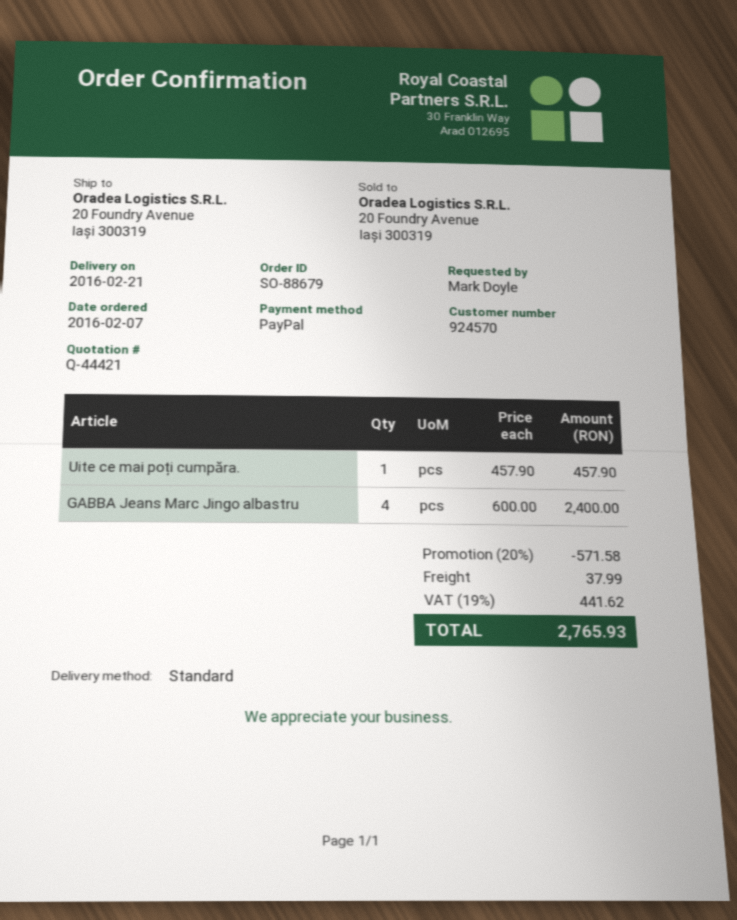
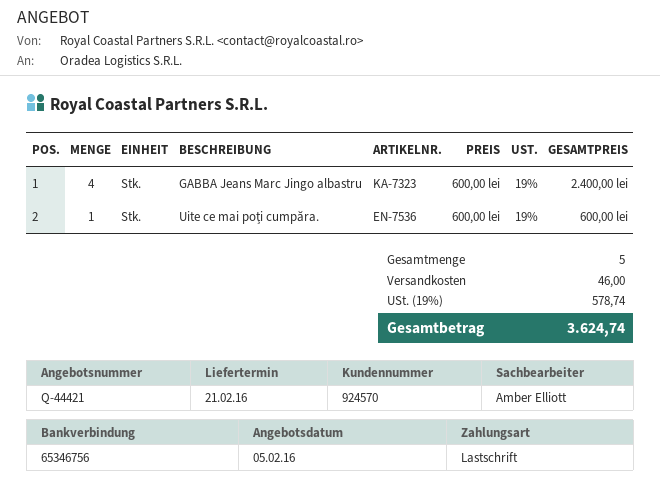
payment method: PayPal -> direct debit
Uite ce mai poți cumpăra.: 1 x 457.90 = 457.90 -> 1 x 600.00 = 600.00
discount: 20% = 571.58 -> none
shipping: 37.99 -> 46.00
tax: 19% = 441.62 -> 19% = 578.74
total: 2765.93 -> 3624.74

